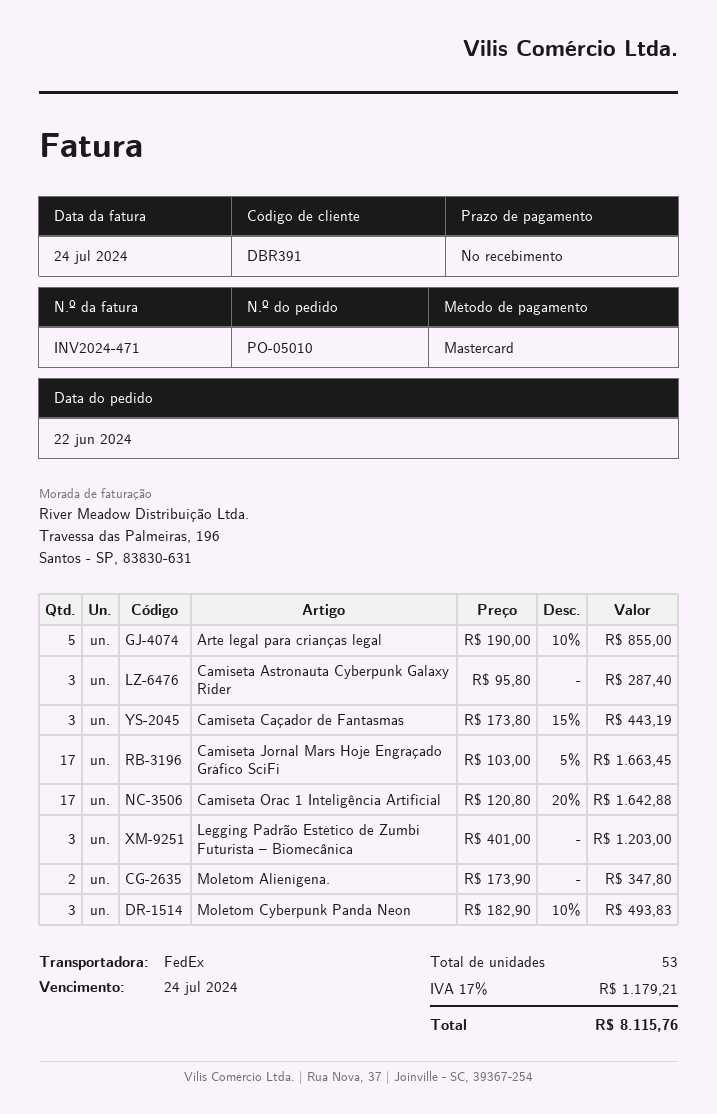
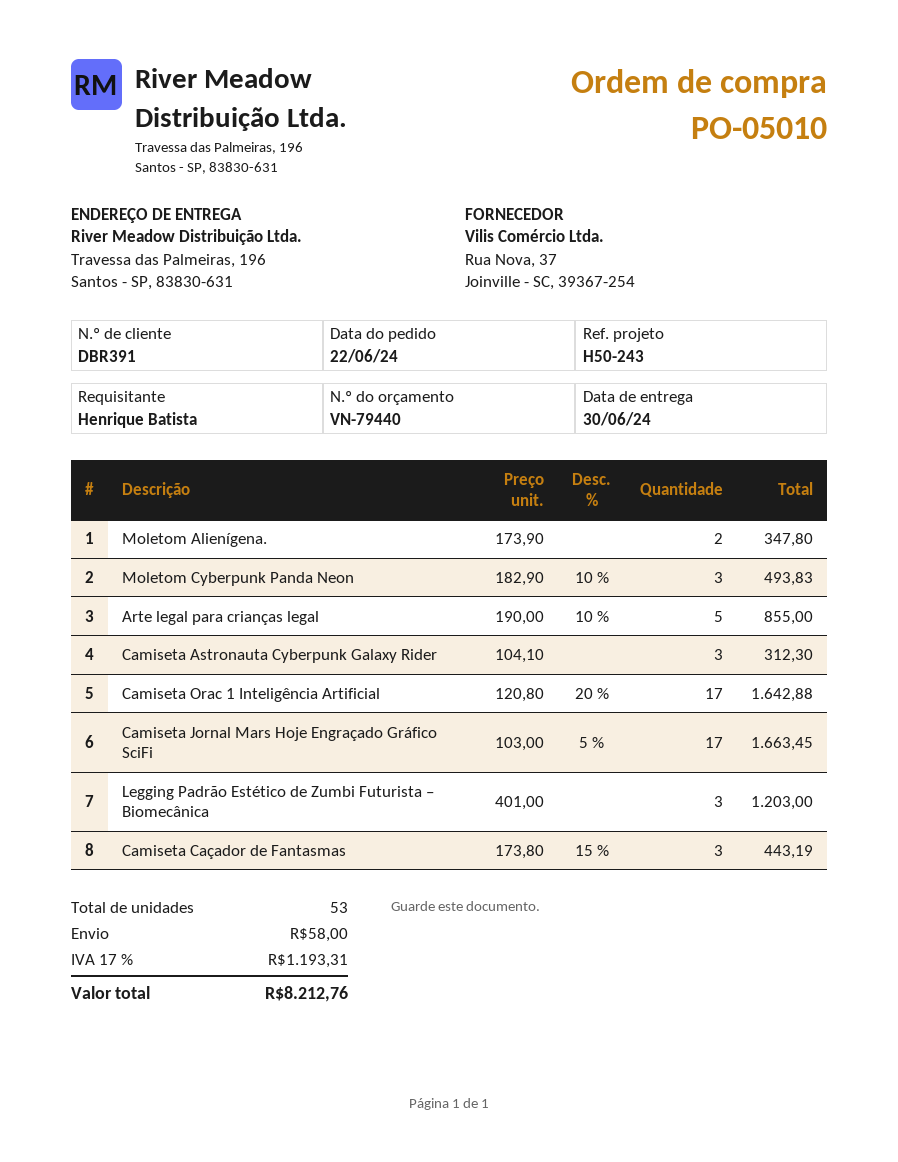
Camiseta Astronauta Cyberpunk Galaxy Rider: 3 x 95.80 = 287.40 -> 3 x 104.10 = 312.30
shipping: none -> 58.00
tax: 17% = 1179.21 -> 17% = 1193.31
total: 8115.76 -> 8212.76

